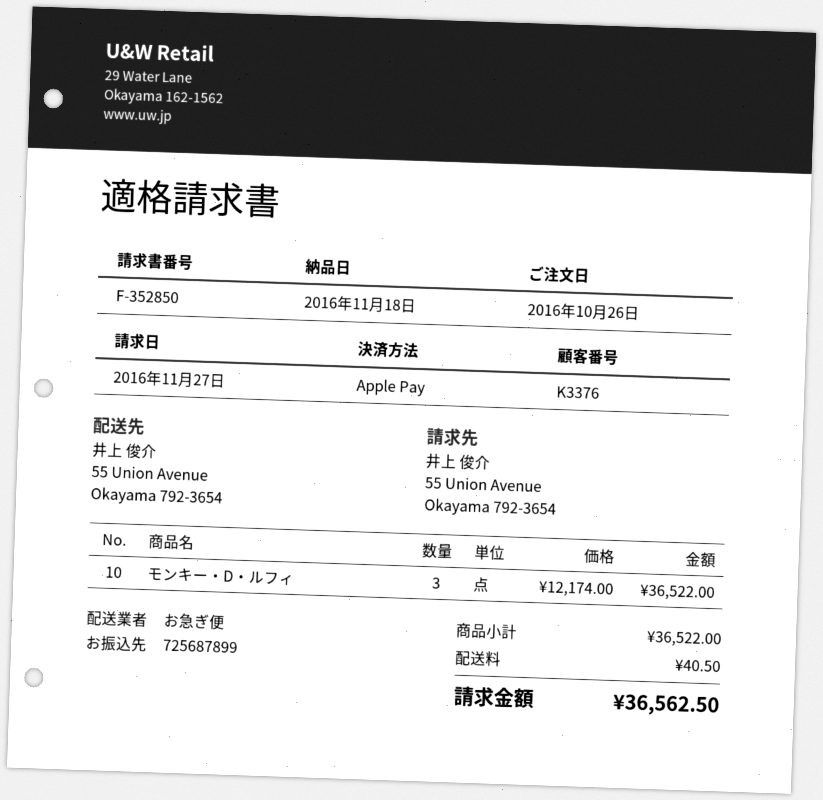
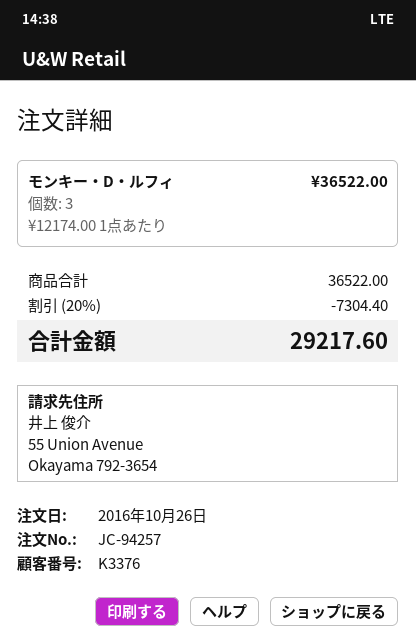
discount: none -> 20% = 7304.40
shipping: 40.50 -> none
total: 36562.50 -> 29217.60

